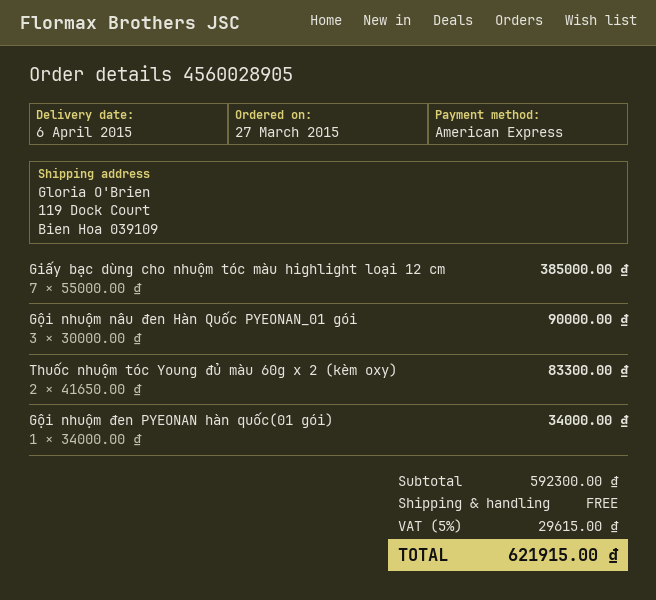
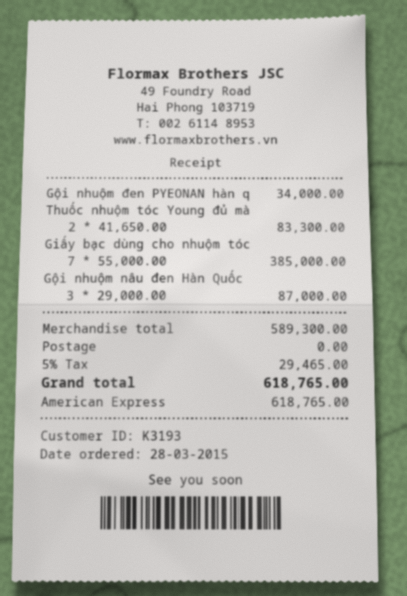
order date: 2015-03-27 -> 2015-03-28
Gội nhuộm nâu đen Hàn Quốc PYEONAN_01 gói: 3 x 30000.00 = 90000.00 -> 3 x 29000.00 = 87000.00
subtotal: 592300.00 -> 589300.00
tax: 5% = 29615.00 -> 5% = 29465.00
total: 621915.00 -> 618765.00

